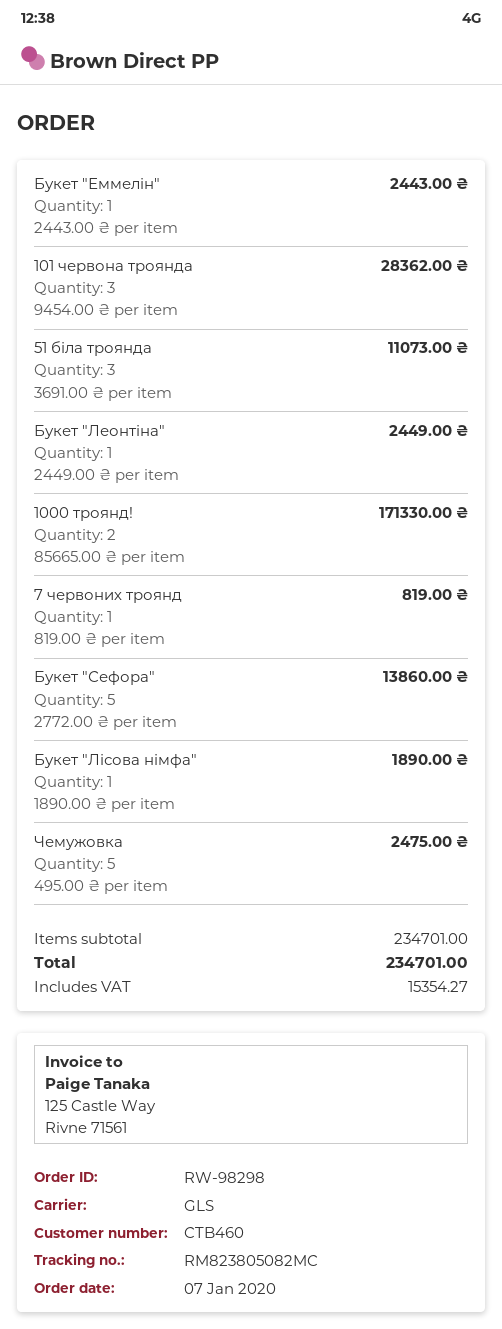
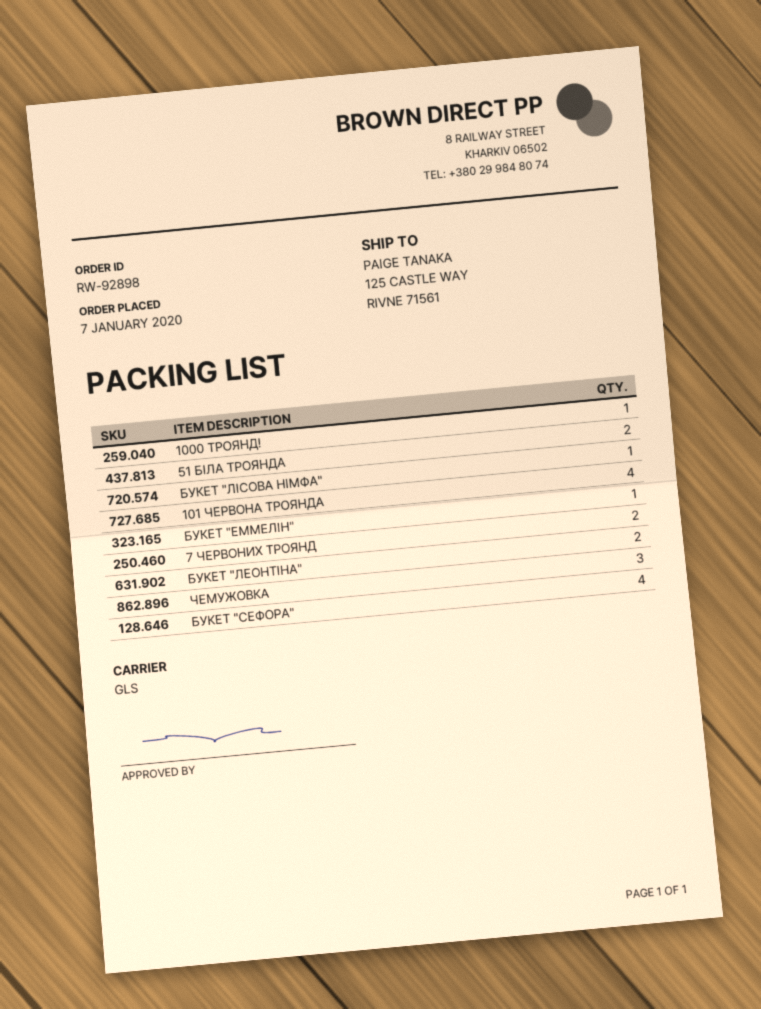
order number: RW-98298 -> RW-92898
101 червона троянда: 3 -> 4
51 біла троянда: 3 -> 2
Букет "Леонтіна": 1 -> 2
1000 троянд!: 2 -> 1
7 червоних троянд: 1 -> 2
Букет "Сефора": 5 -> 4
Чемужовка: 5 -> 3

